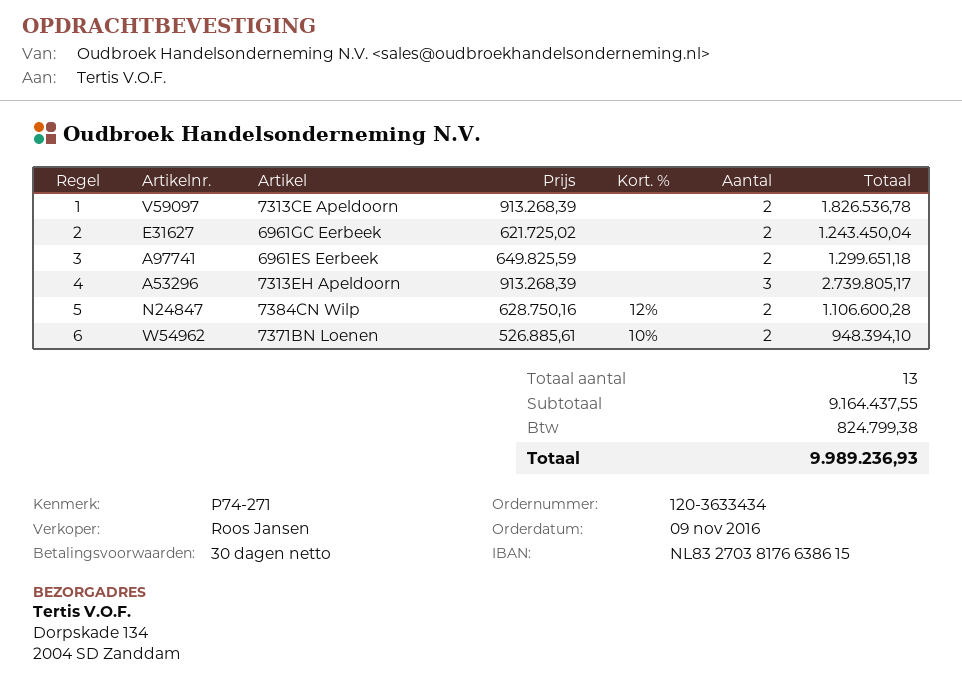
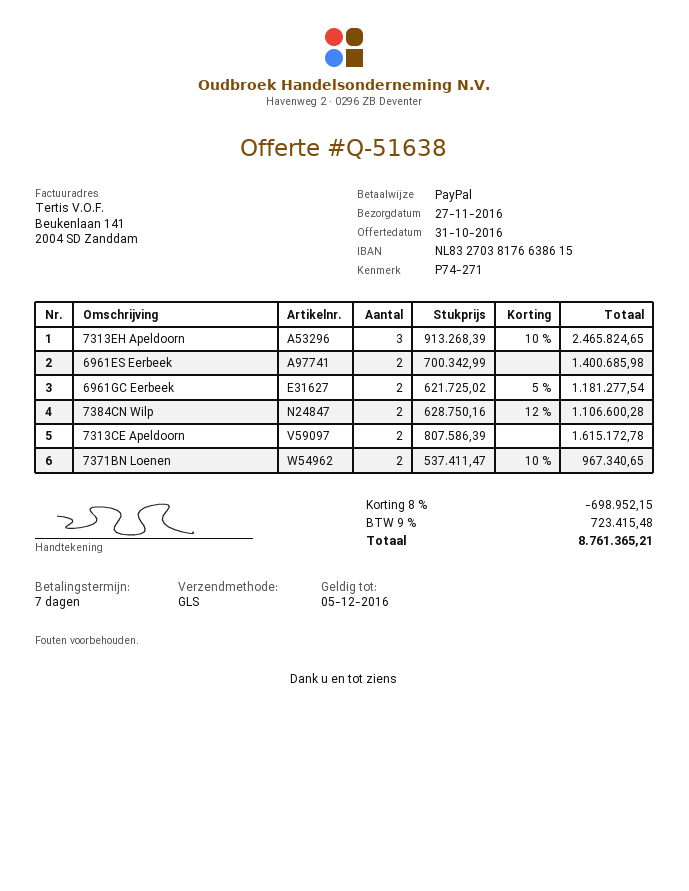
payment terms: 30 days -> 7 days
7313CE Apeldoorn: 2 x 913268.39 = 1826536.78 -> 2 x 807586.39 = 1615172.78
6961GC Eerbeek: 2 x 621725.02 = 1243450.04 -> 2 x 621725.02 - 5% = 1181277.54
6961ES Eerbeek: 2 x 649825.59 = 1299651.18 -> 2 x 700342.99 = 1400685.98
7313EH Apeldoorn: 3 x 913268.39 = 2739805.17 -> 3 x 913268.39 - 10% = 2465824.65
7371BN Loenen: 2 x 526885.61 - 10% = 948394.10 -> 2 x 537411.47 - 10% = 967340.65
discount: none -> 8% = 698952.15
tax: 824799.38 -> 723415.48
total: 9989236.93 -> 8761365.21

